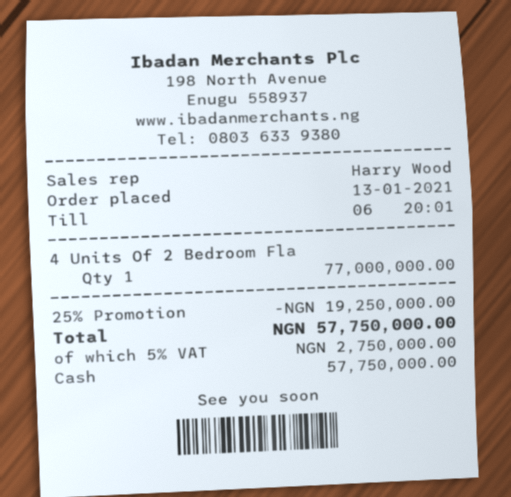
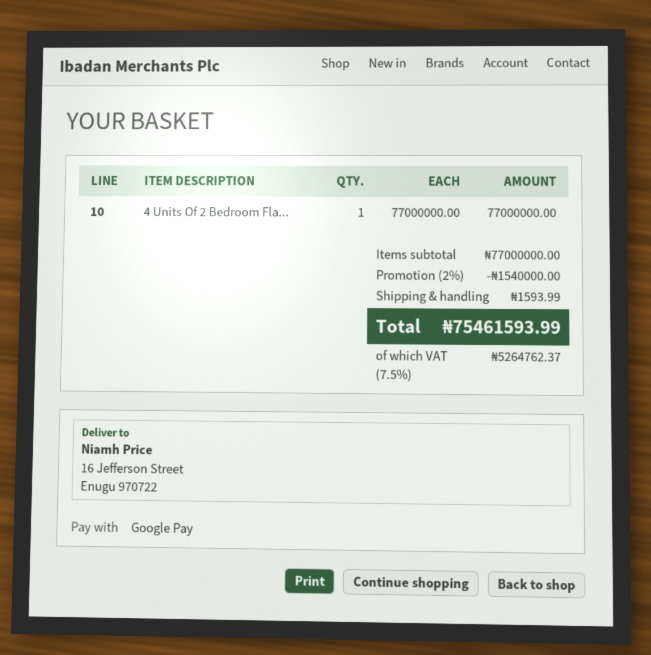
payment method: cash -> Google Pay
discount: 25% = 19250000.00 -> 2% = 1540000.00
shipping: none -> 1593.99
tax: 5% = 2750000.00 -> 7.5% = 5264762.37
total: 57750000.00 -> 75461593.99

